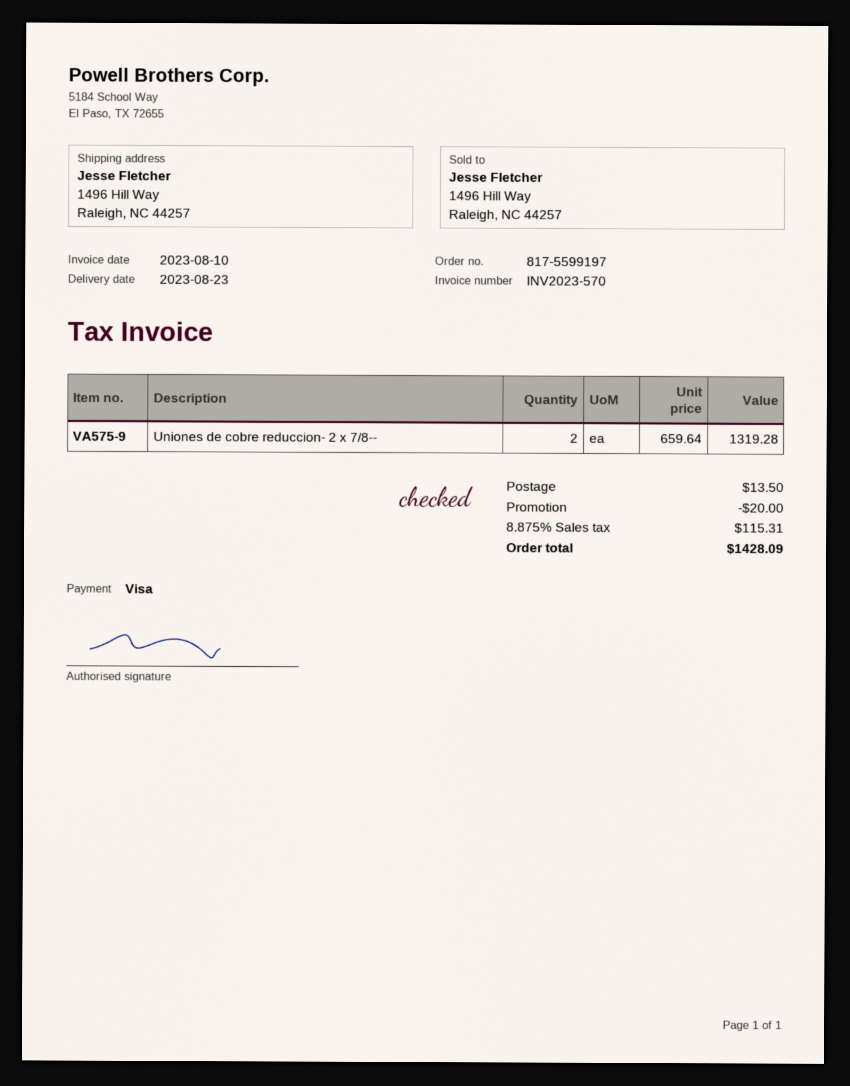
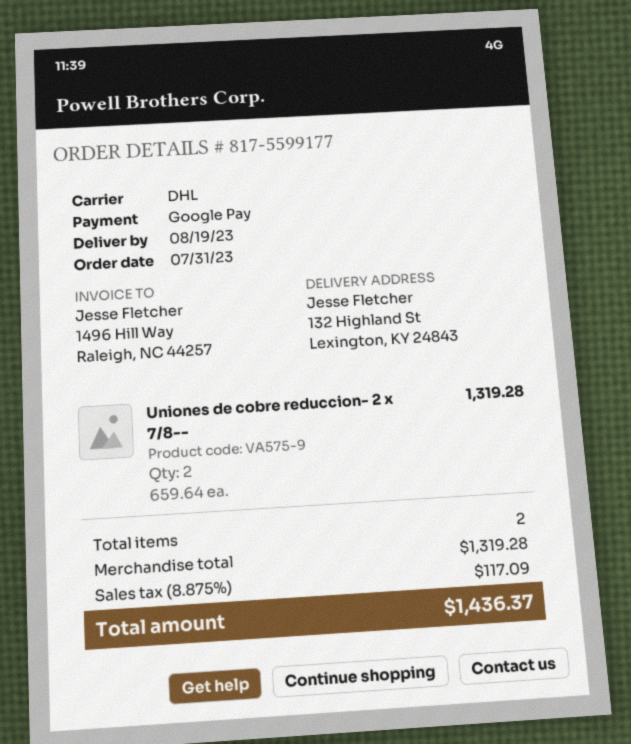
order number: 817-5599197 -> 817-5599177
delivery date: 2023-08-23 -> 2023-08-19
payment method: Visa -> Google Pay
ship to: 1496 Hill Way, Raleigh, NC 44257 -> 132 Highland St, Lexington, KY 24843
discount: 20.00 -> none
shipping: 13.50 -> none
tax: 8.875% = 115.31 -> 8.875% = 117.09
total: 1428.09 -> 1436.37

